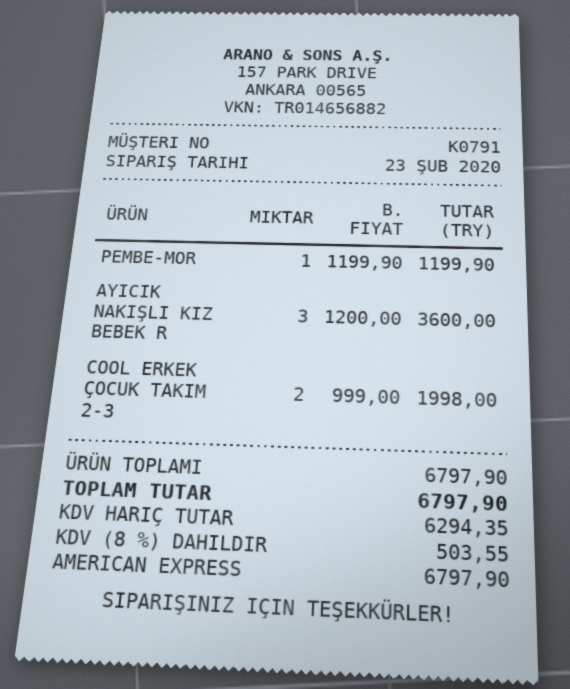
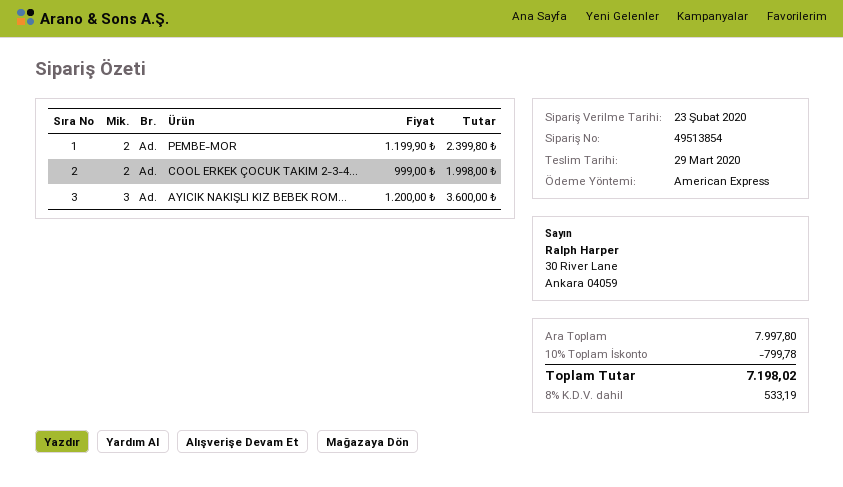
PEMBE-MOR: 1 x 1199.90 = 1199.90 -> 2 x 1199.90 = 2399.80
subtotal: 6797.90 -> 7997.80
discount: none -> 10% = 799.78
tax: 8% = 503.55 -> 8% = 533.19
total: 6797.90 -> 7198.02

